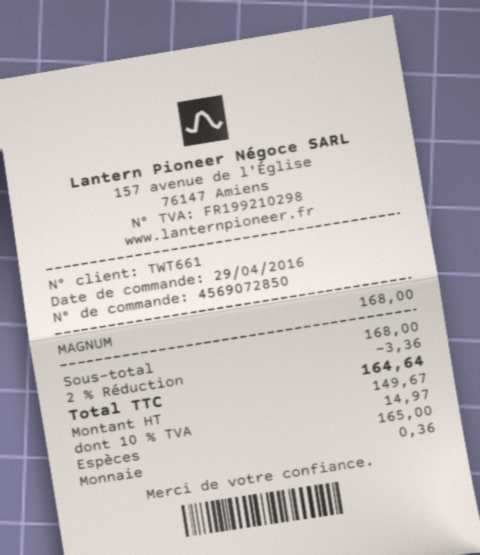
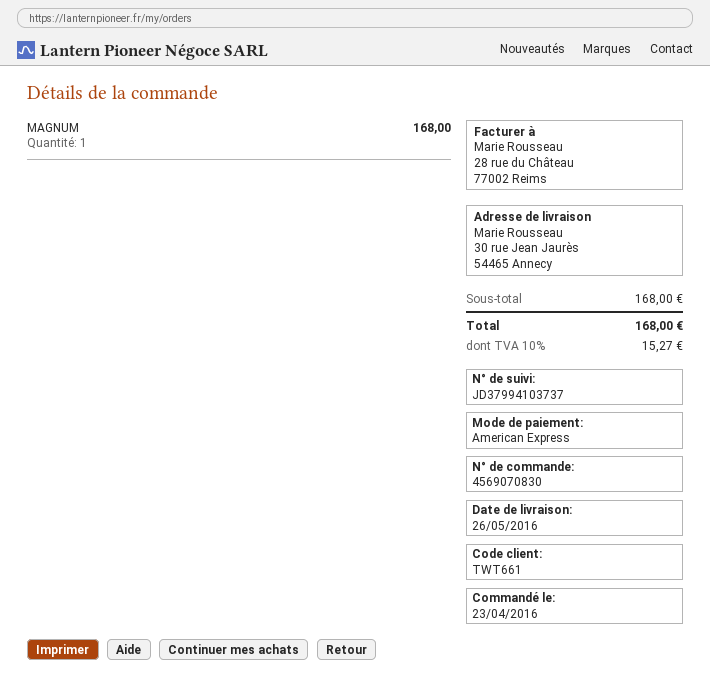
order number: 4569072850 -> 4569070830
order date: 2016-04-29 -> 2016-04-23
payment method: cash -> American Express
discount: 2% = 3.36 -> none
tax: 10% = 14.97 -> 10% = 15.27
total: 164.64 -> 168.00

